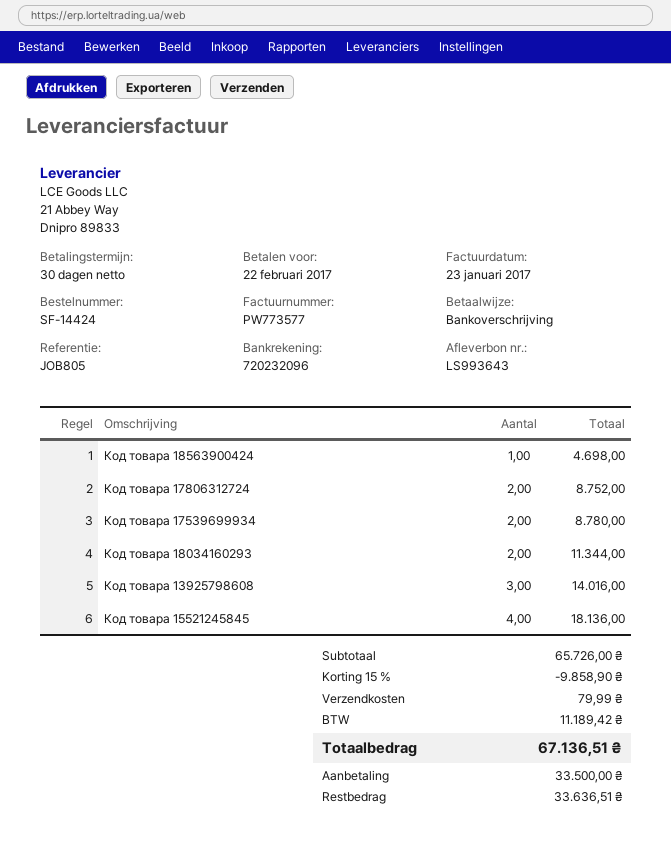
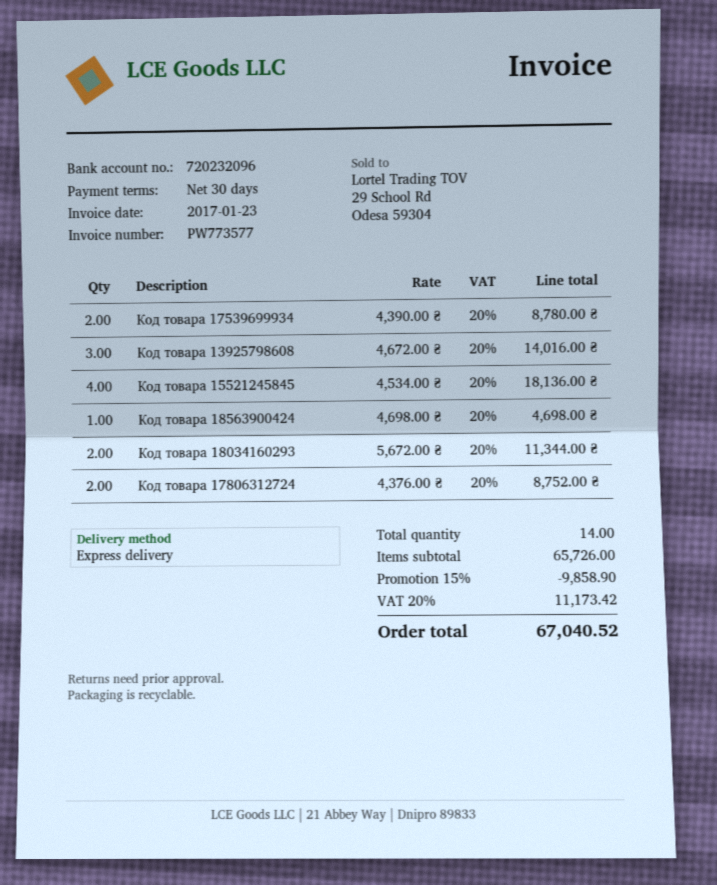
shipping: 79.99 -> none
tax: 11189.42 -> 11173.42
total: 67136.51 -> 67040.52

